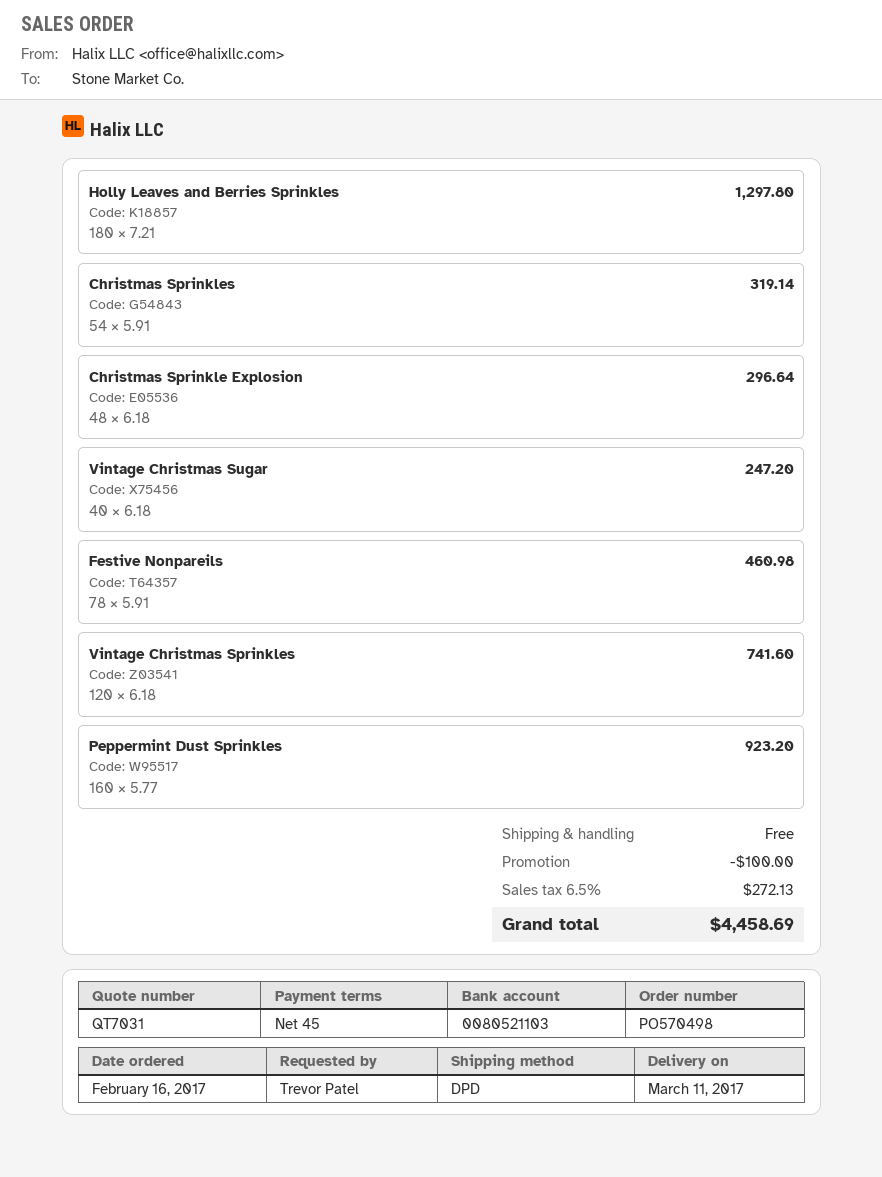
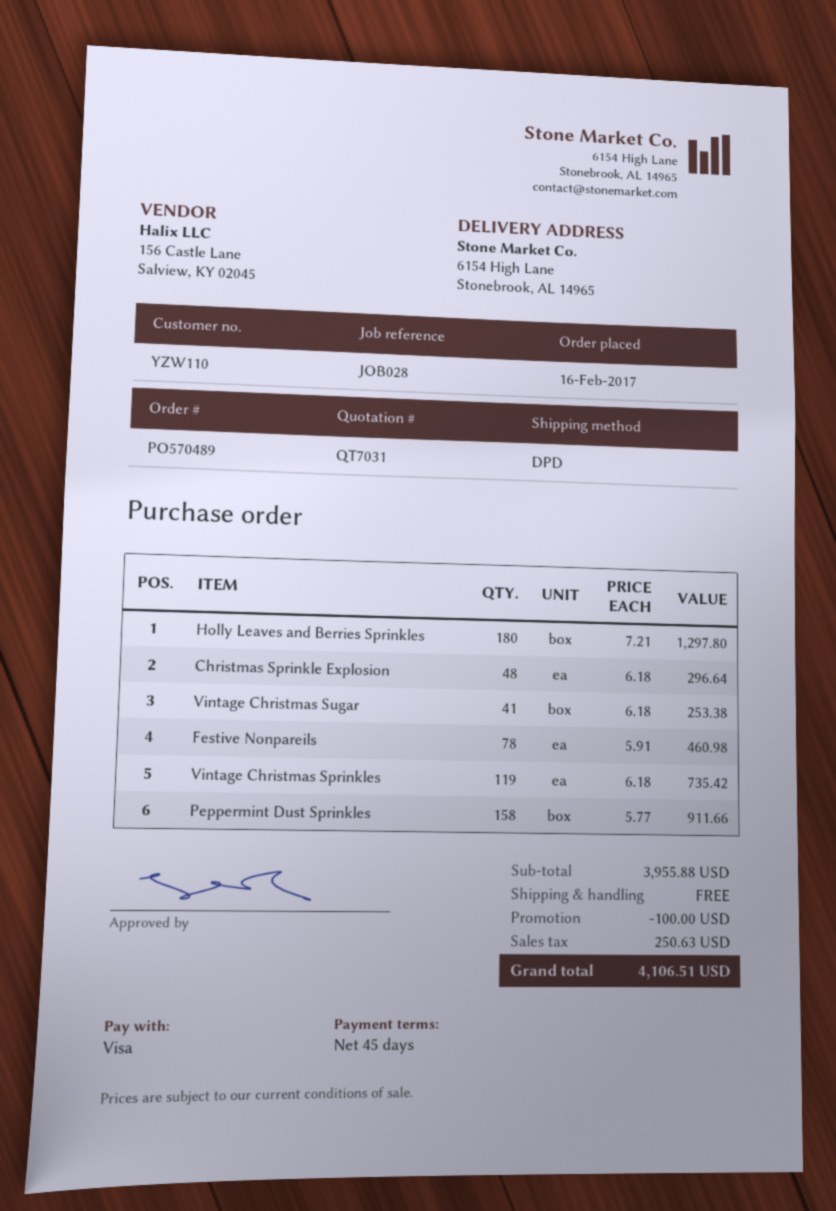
order number: PO570498 -> PO570489
Christmas Sprinkles: 54 x 5.91 = 319.14 -> none
Vintage Christmas Sugar: 40 x 6.18 = 247.20 -> 41 x 6.18 = 253.38
Vintage Christmas Sprinkles: 120 x 6.18 = 741.60 -> 119 x 6.18 = 735.42
Peppermint Dust Sprinkles: 160 x 5.77 = 923.20 -> 158 x 5.77 = 911.66
tax: 272.13 -> 250.63
total: 4458.69 -> 4106.51

